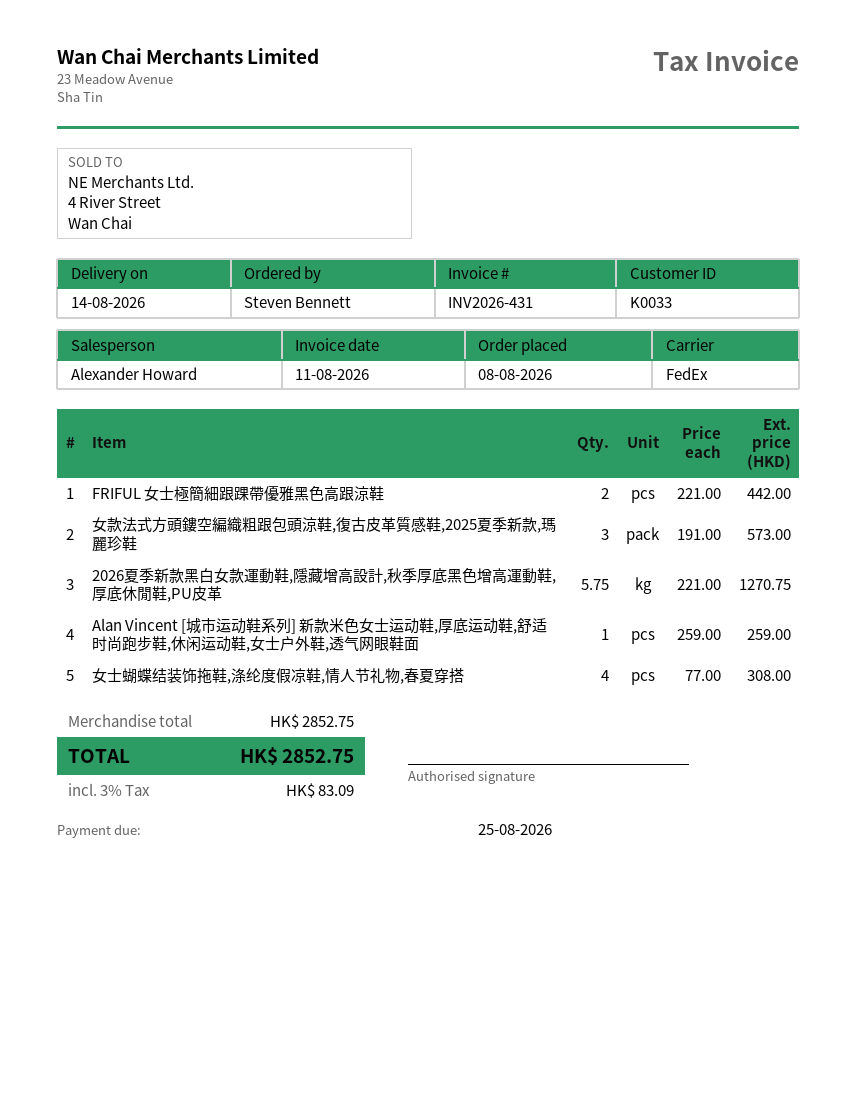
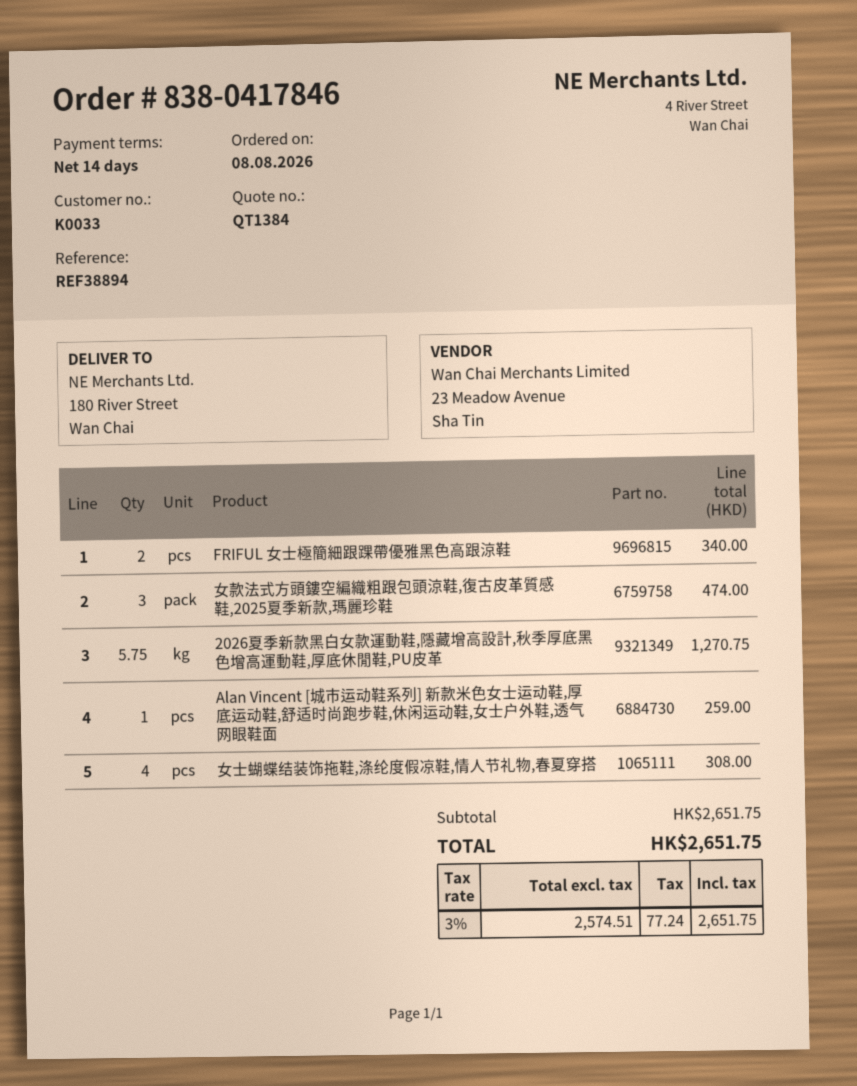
FRIFUL 女士極簡細跟踝帶優雅黑色高跟涼鞋: 2 for 442.00 -> 2 for 340.00
女款法式方頭鏤空編織粗跟包頭涼鞋,復古皮革質感鞋,2025夏季新款,瑪麗珍鞋: 3 for 573.00 -> 3 for 474.00
subtotal: 2852.75 -> 2651.75
tax: 3% = 83.09 -> 3% = 77.24
total: 2852.75 -> 2651.75

